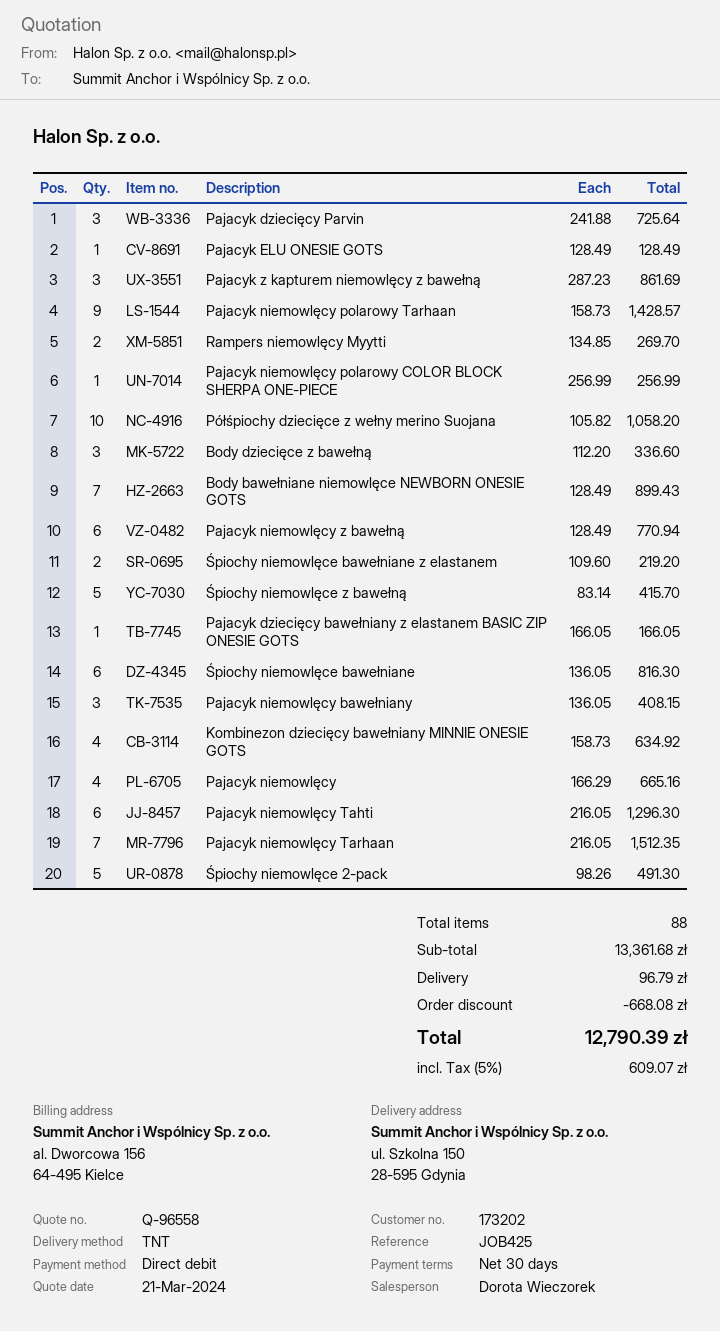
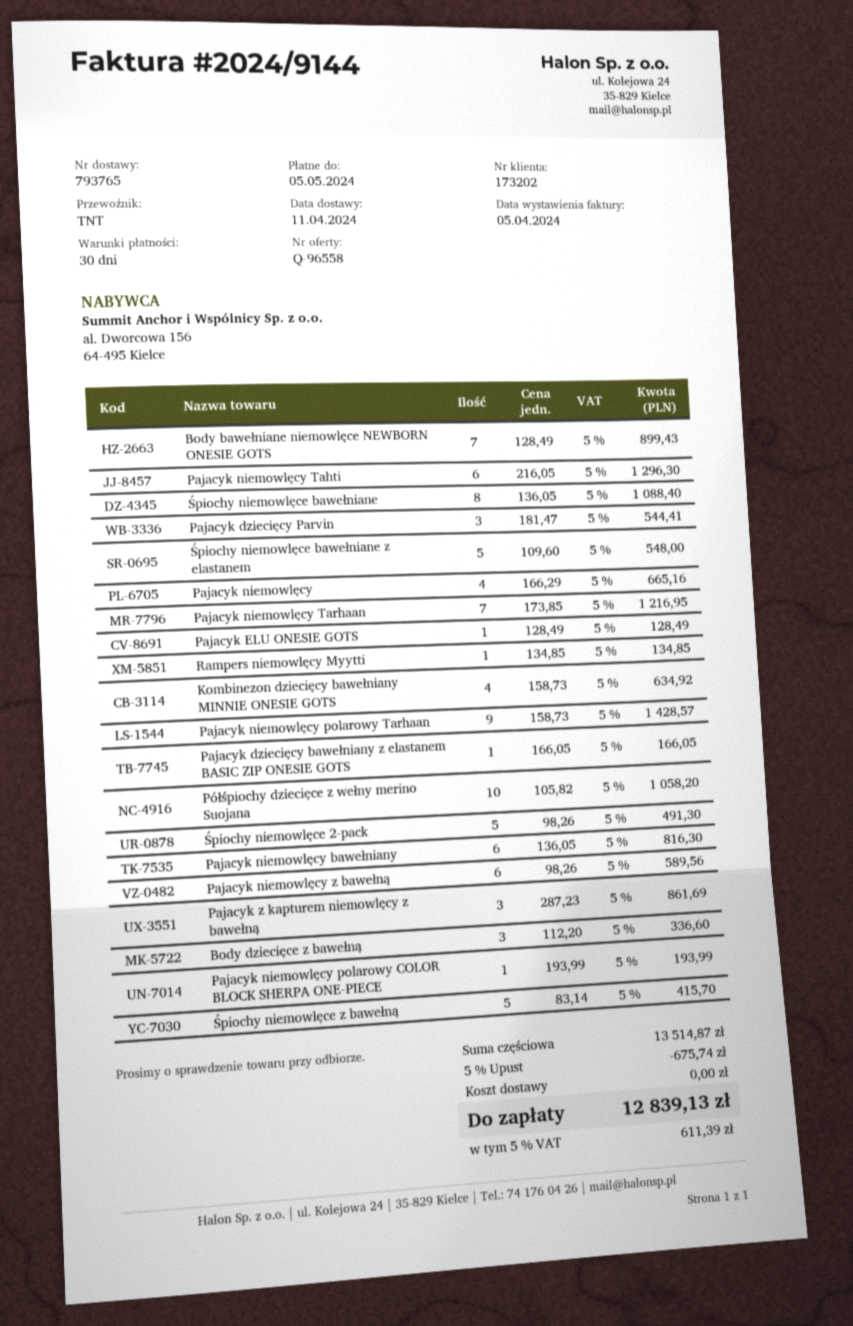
Pajacyk dziecięcy Parvin: 3 x 241.88 = 725.64 -> 3 x 181.47 = 544.41
Rampers niemowlęcy Myytti: 2 x 134.85 = 269.70 -> 1 x 134.85 = 134.85
Pajacyk niemowlęcy polarowy COLOR BLOCK SHERPA ONE-PIECE: 1 x 256.99 = 256.99 -> 1 x 193.99 = 193.99
Pajacyk niemowlęcy z bawełną: 6 x 128.49 = 770.94 -> 6 x 98.26 = 589.56
Śpiochy niemowlęce bawełniane z elastanem: 2 x 109.60 = 219.20 -> 5 x 109.60 = 548.00
Śpiochy niemowlęce bawełniane: 6 x 136.05 = 816.30 -> 8 x 136.05 = 1088.40
Pajacyk niemowlęcy bawełniany: 3 x 136.05 = 408.15 -> 6 x 136.05 = 816.30
Pajacyk niemowlęcy Tarhaan: 7 x 216.05 = 1512.35 -> 7 x 173.85 = 1216.95
subtotal: 13361.68 -> 13514.87
discount: 668.08 -> 675.74
shipping: 96.79 -> 0.00
tax: 5% = 609.07 -> 5% = 611.39
total: 12790.39 -> 12839.13

